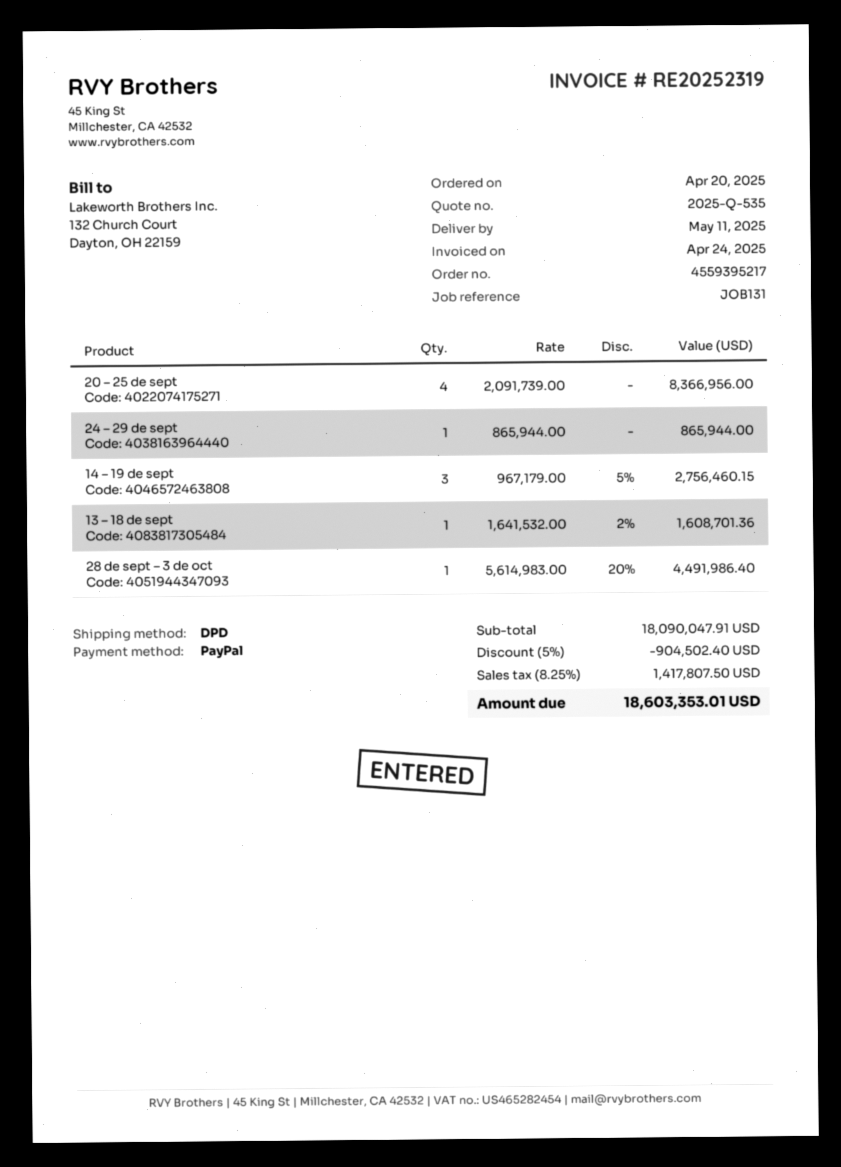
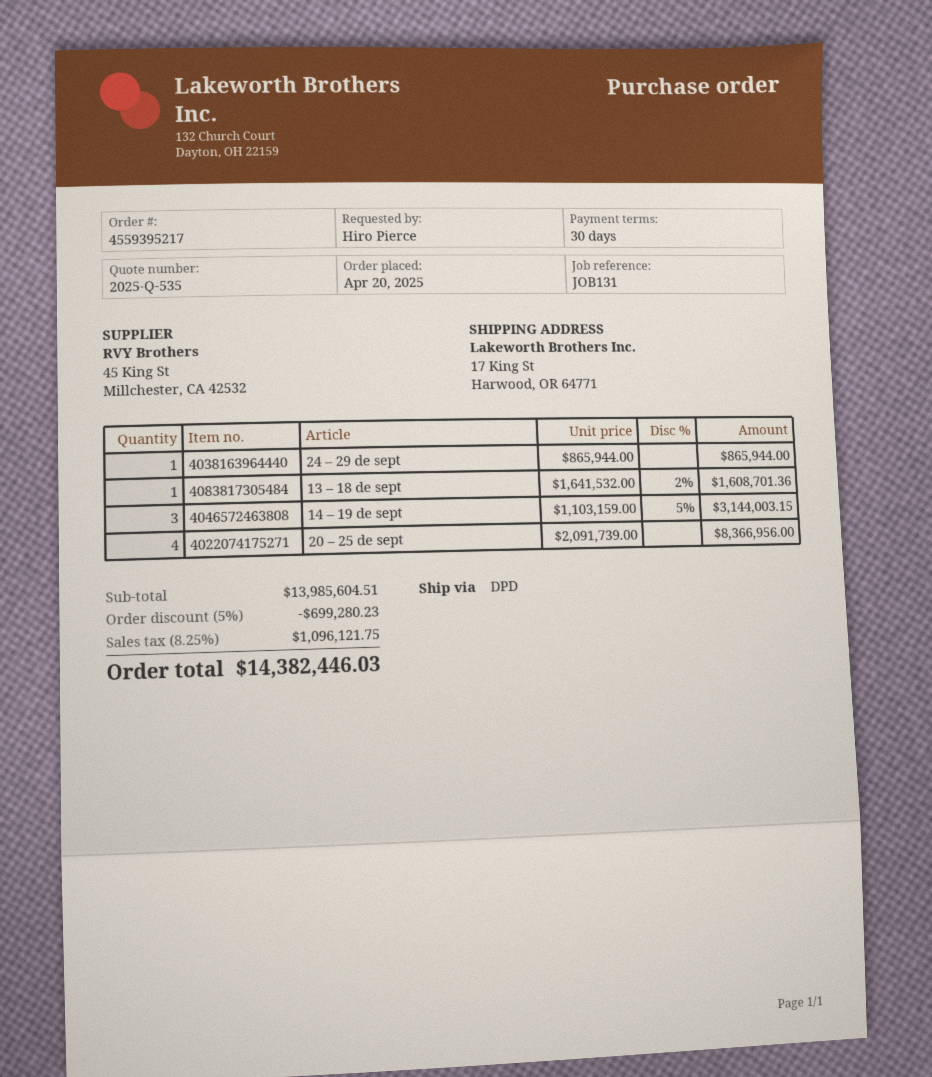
14 – 19 de sept: 3 x 967179.00 - 5% = 2756460.15 -> 3 x 1103159.00 - 5% = 3144003.15
28 de sept – 3 de oct: 1 x 5614983.00 - 20% = 4491986.40 -> none
subtotal: 18090047.91 -> 13985604.51
discount: 5% = 904502.40 -> 5% = 699280.23
tax: 8.25% = 1417807.50 -> 8.25% = 1096121.75
total: 18603353.01 -> 14382446.03

